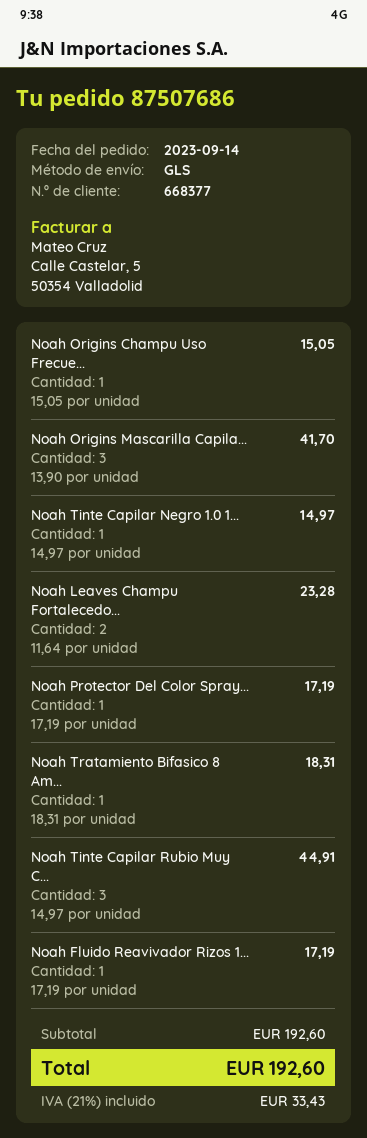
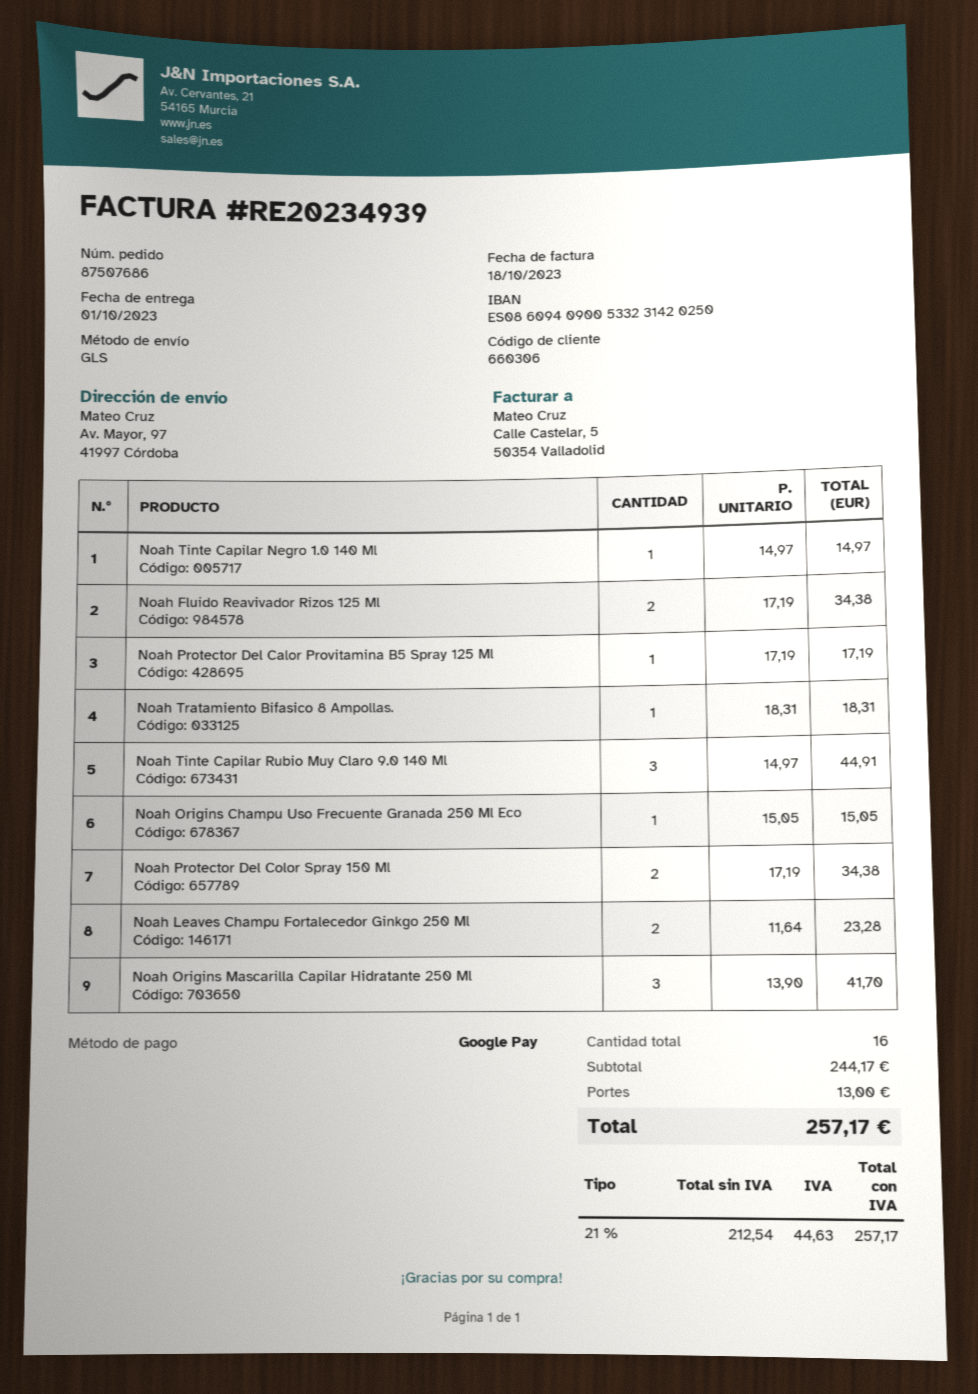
customer number: 668377 -> 660306
Noah Protector Del Color Spray...: 1 x 17.19 = 17.19 -> 2 x 17.19 = 34.38
Noah Fluido Reavivador Rizos 1...: 1 x 17.19 = 17.19 -> 2 x 17.19 = 34.38
Noah Protector Del Calor Provitamina B5 Spray 125 Ml: none -> 1 x 17.19 = 17.19
subtotal: 192.60 -> 244.17
shipping: none -> 13.00
tax: 21% = 33.43 -> 21% = 44.63
total: 192.60 -> 257.17

